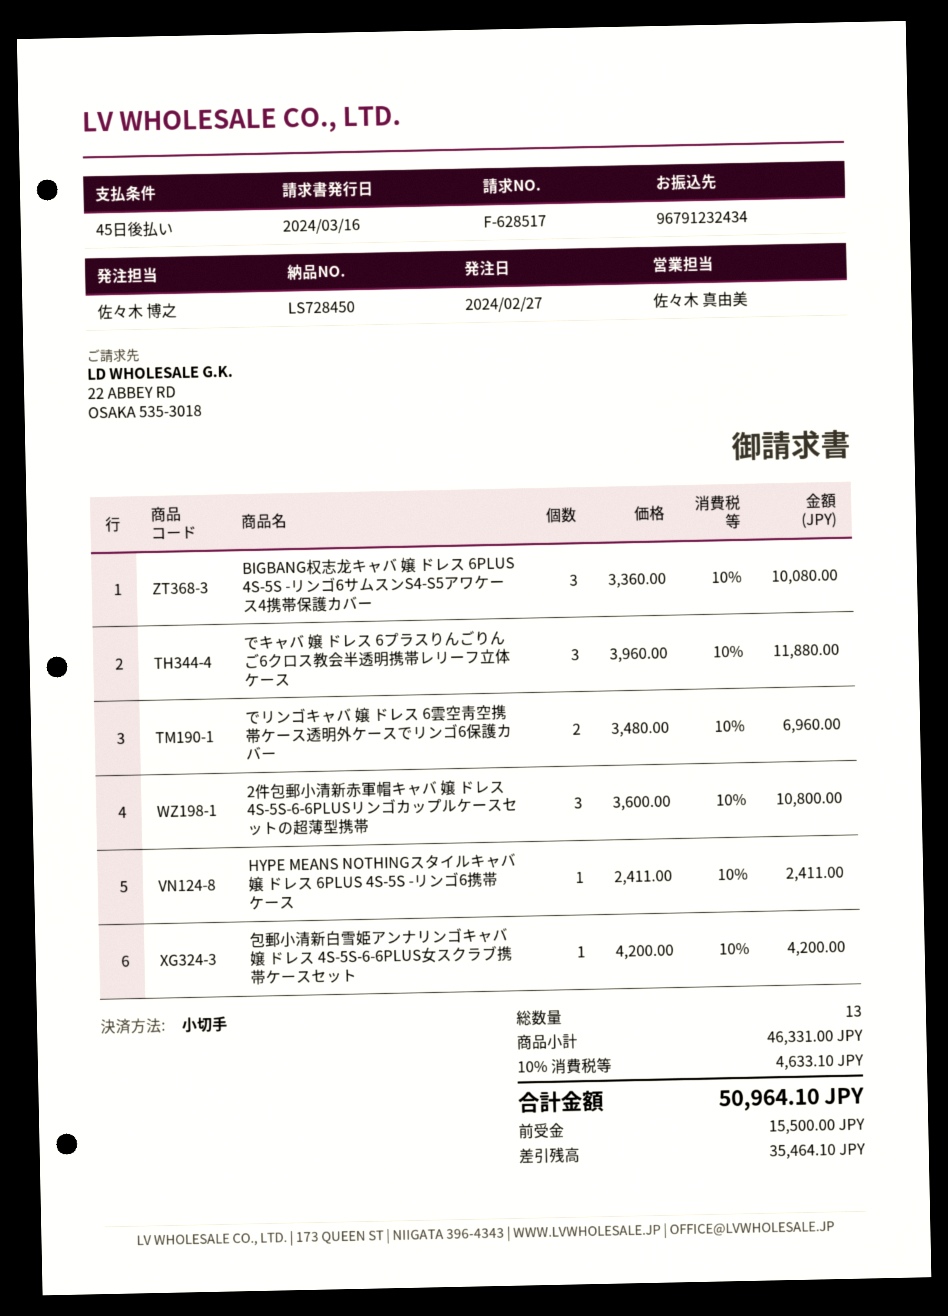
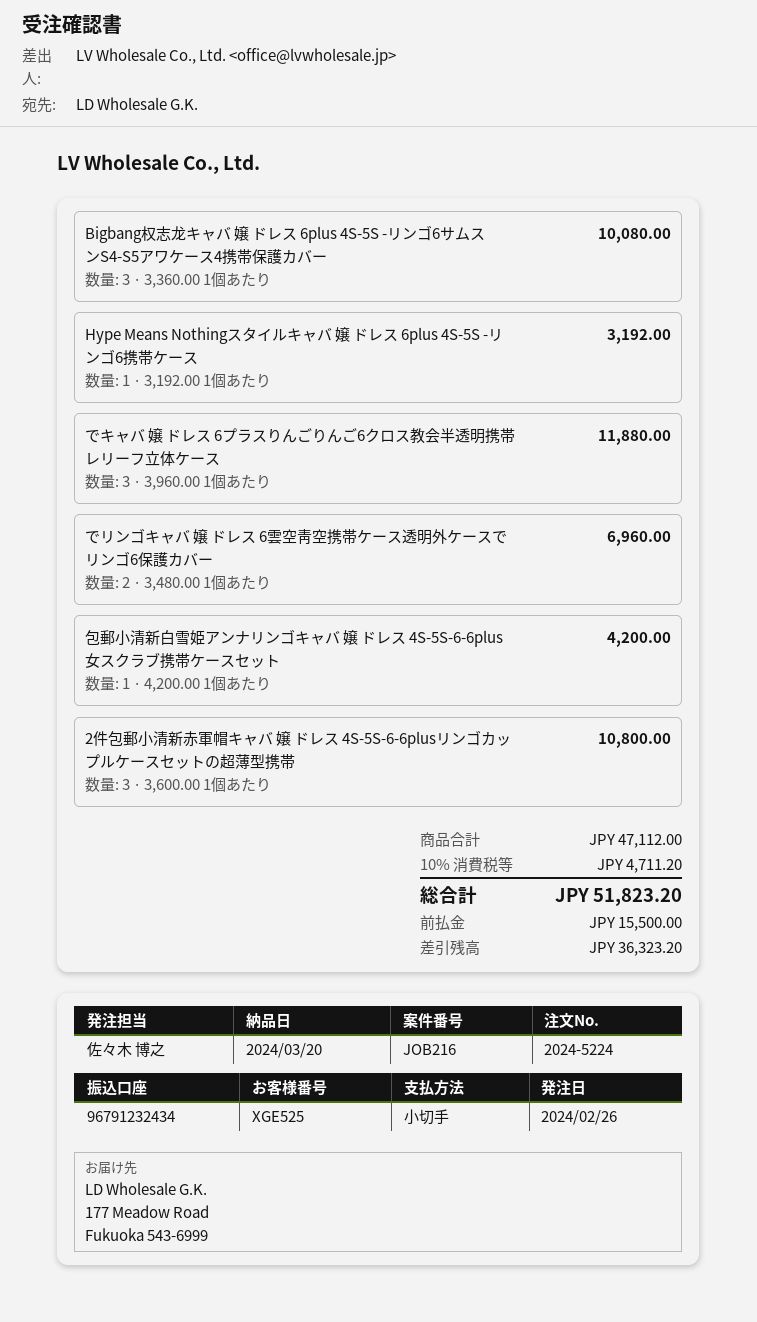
order date: 2024-02-27 -> 2024-02-26
HYPE MEANS NOTHINGスタイルキャバ 嬢 ドレス 6PLUS 4S-5S -リンゴ6携帯ケース: 1 x 2411.00 = 2411.00 -> 1 x 3192.00 = 3192.00
subtotal: 46331.00 -> 47112.00
tax: 10% = 4633.10 -> 10% = 4711.20
total: 50964.10 -> 51823.20
balance: 35464.10 -> 36323.20

